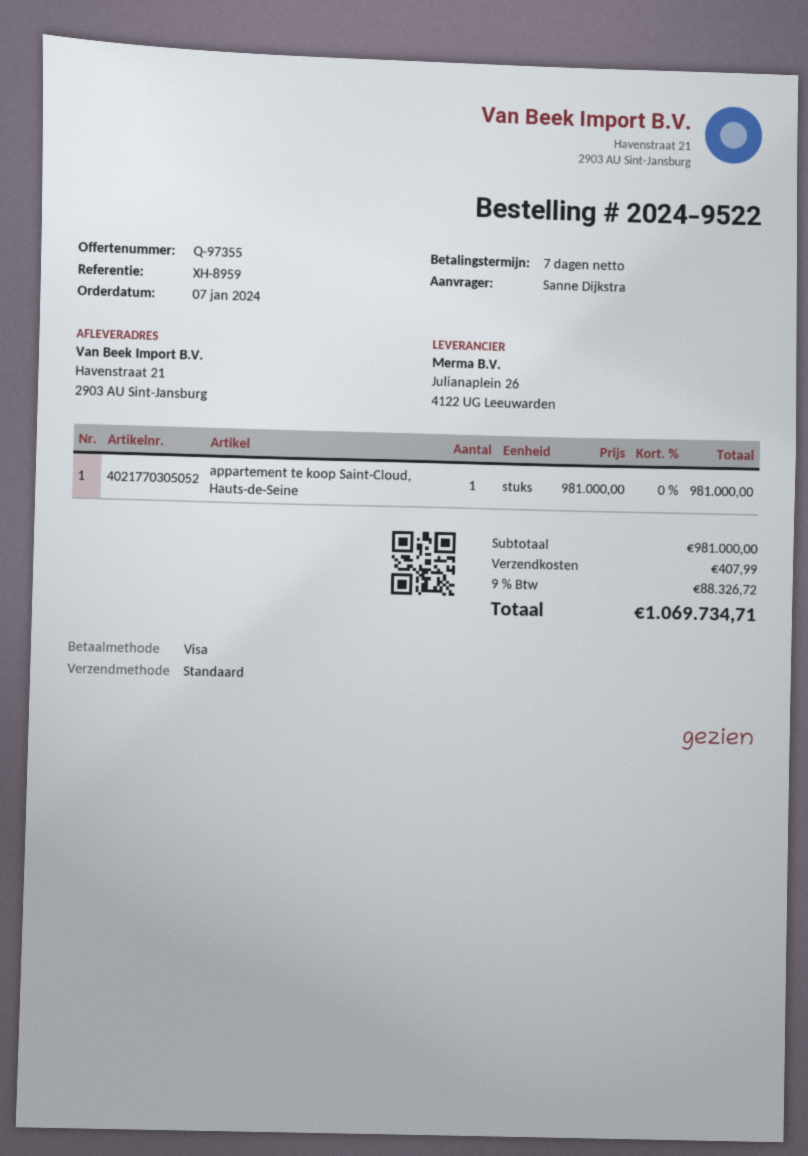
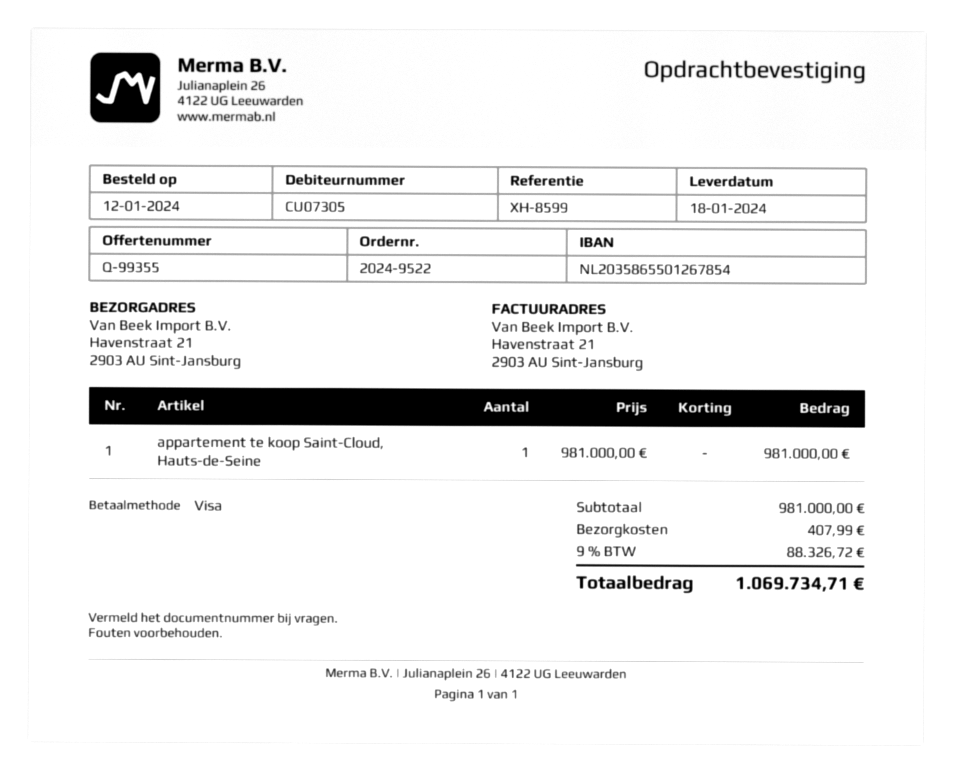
quote number: Q-97355 -> Q-99355
order date: 2024-01-07 -> 2024-01-12
reference: XH-8959 -> XH-8599

